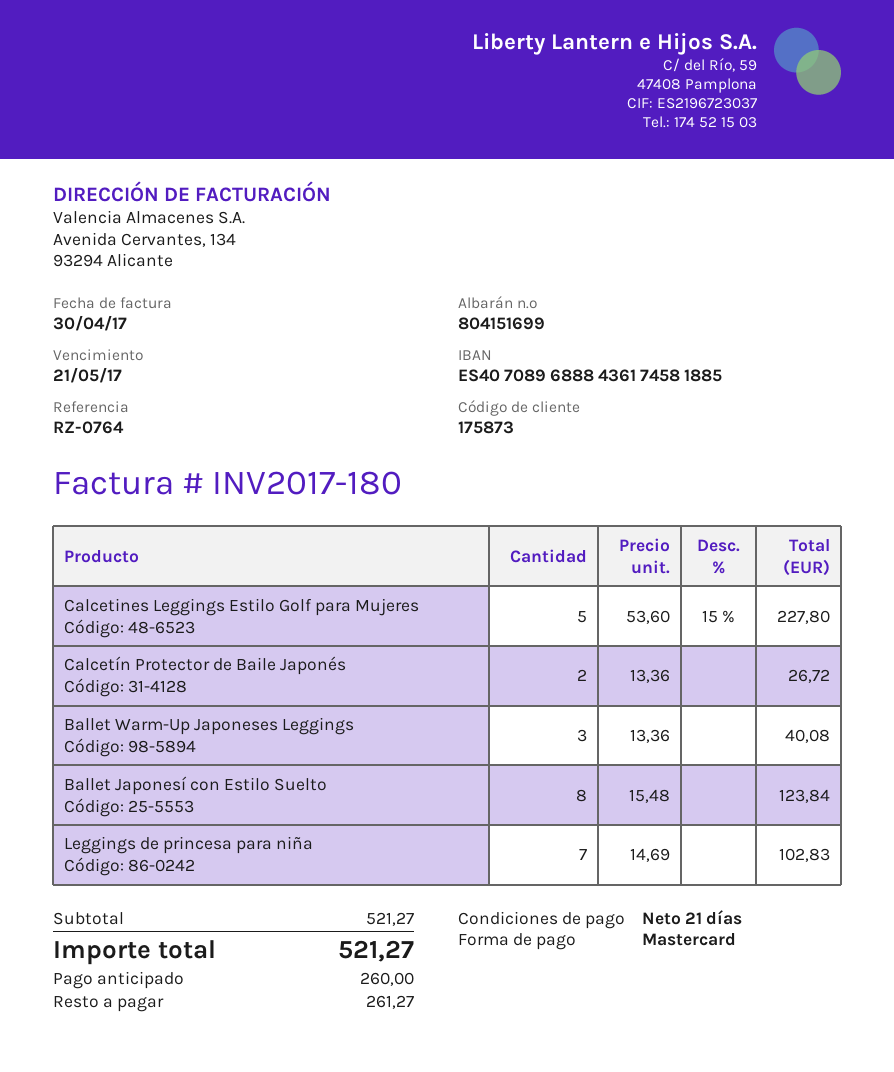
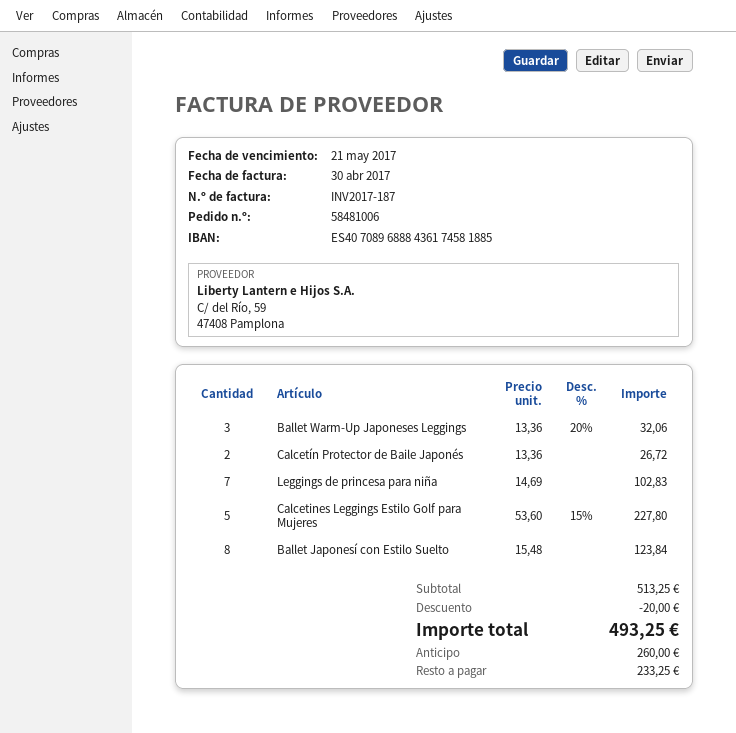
invoice number: INV2017-180 -> INV2017-187
Ballet Warm-Up Japoneses Leggings: 3 x 13.36 = 40.08 -> 3 x 13.36 - 20% = 32.06
subtotal: 521.27 -> 513.25
discount: none -> 20.00
total: 521.27 -> 493.25
balance: 261.27 -> 233.25

